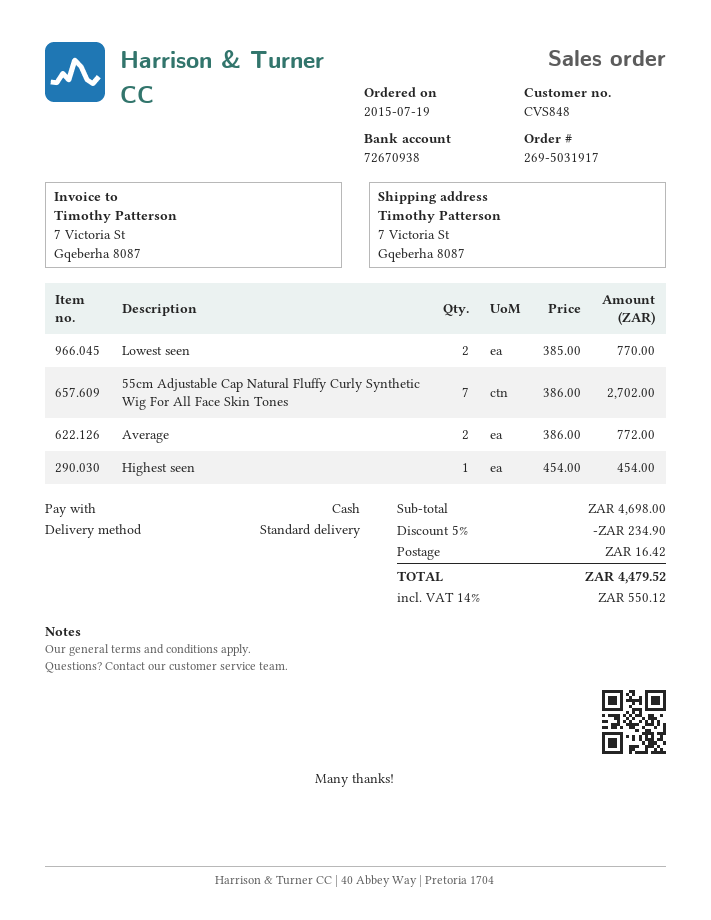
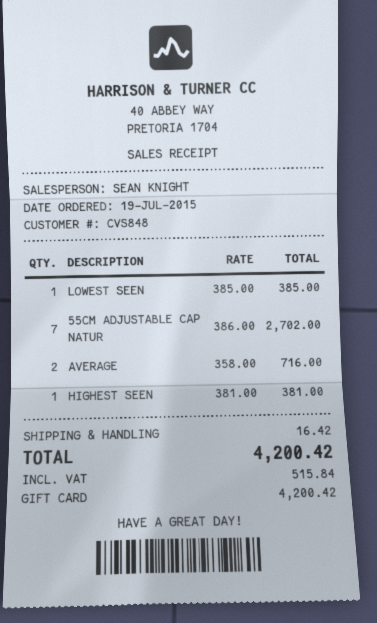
payment method: cash -> gift card
Lowest seen: 2 x 385.00 = 770.00 -> 1 x 385.00 = 385.00
Average: 2 x 386.00 = 772.00 -> 2 x 358.00 = 716.00
Highest seen: 1 x 454.00 = 454.00 -> 1 x 381.00 = 381.00
discount: 5% = 234.90 -> none
tax: 550.12 -> 515.84
total: 4479.52 -> 4200.42

